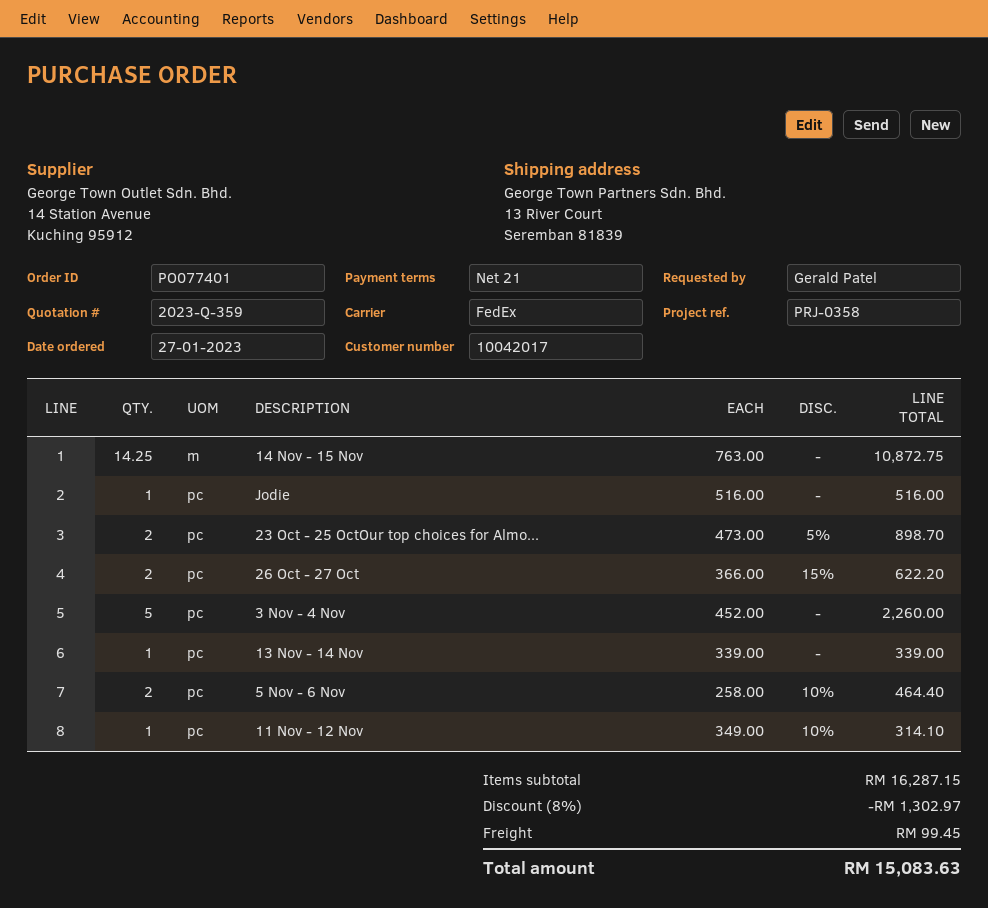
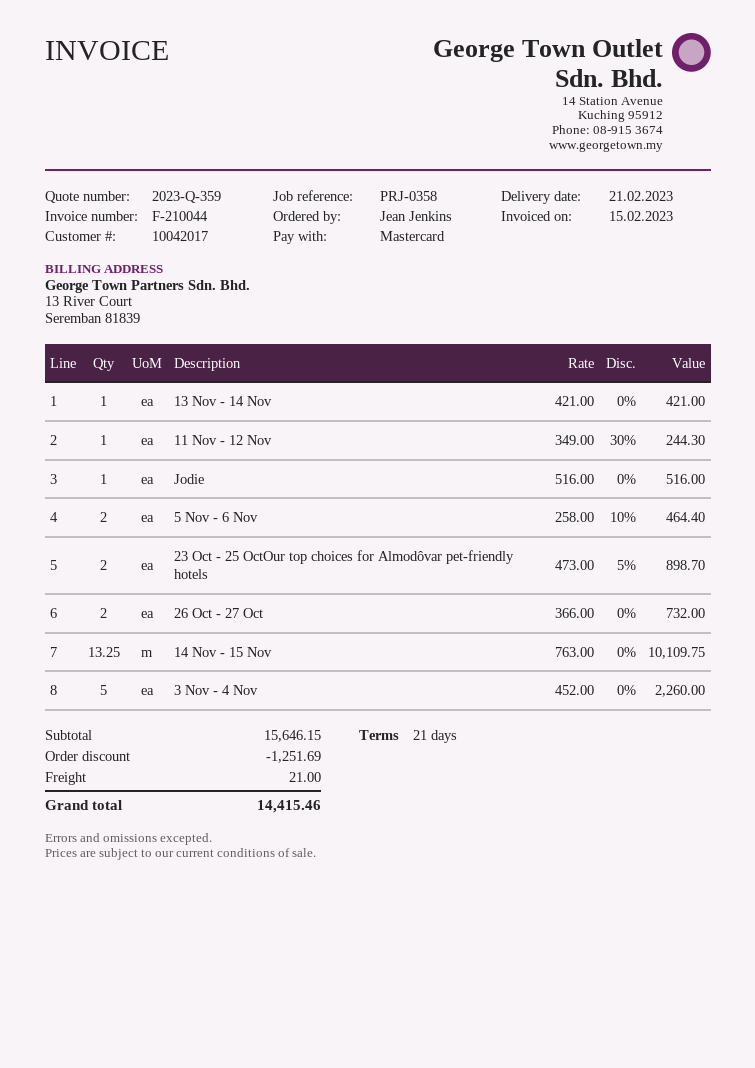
ordered by: Gerald Patel -> Jean Jenkins
14 Nov - 15 Nov: 14.25 x 763.00 = 10872.75 -> 13.25 x 763.00 = 10109.75
26 Oct - 27 Oct: 2 x 366.00 - 15% = 622.20 -> 2 x 366.00 = 732.00
13 Nov - 14 Nov: 1 x 339.00 = 339.00 -> 1 x 421.00 = 421.00
11 Nov - 12 Nov: 1 x 349.00 - 10% = 314.10 -> 1 x 349.00 - 30% = 244.30
subtotal: 16287.15 -> 15646.15
discount: 1302.97 -> 1251.69
shipping: 99.45 -> 21.00
total: 15083.63 -> 14415.46

